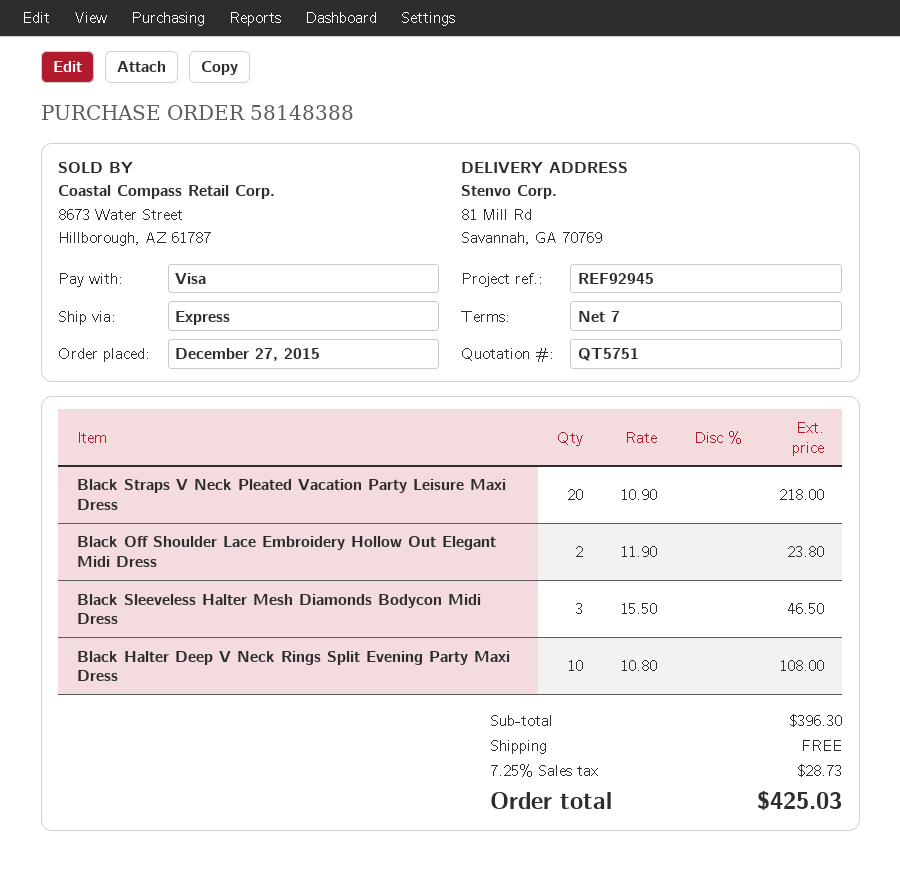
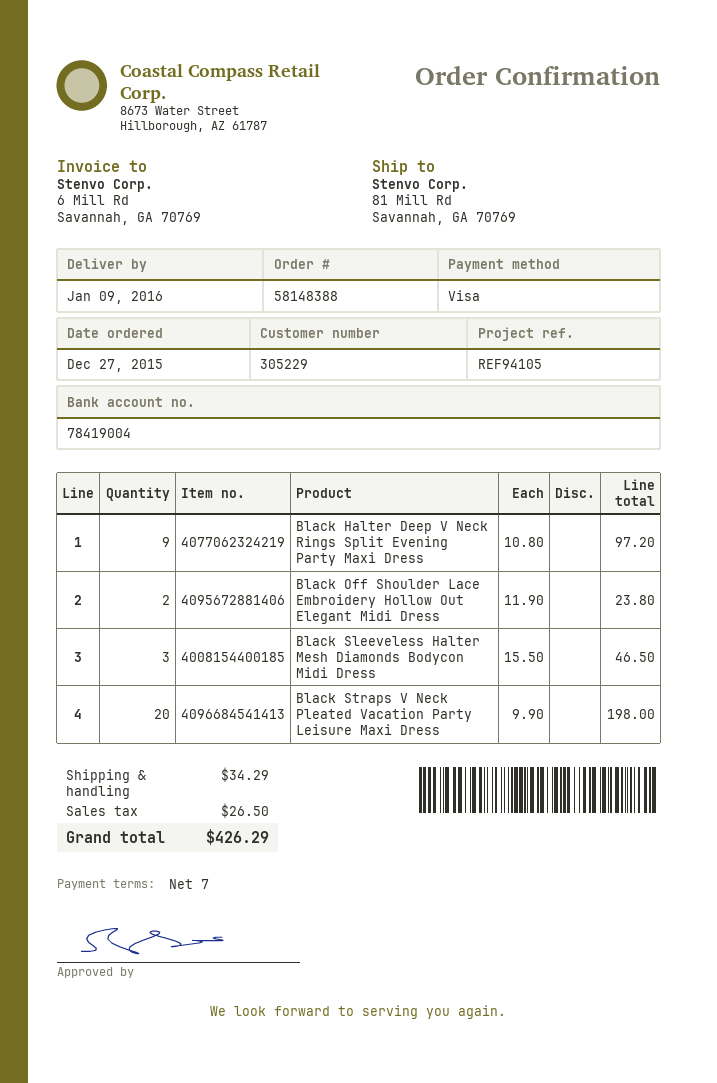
reference: REF92945 -> REF94105
Black Straps V Neck Pleated Vacation Party Leisure Maxi Dress: 20 x 10.90 = 218.00 -> 20 x 9.90 = 198.00
Black Halter Deep V Neck Rings Split Evening Party Maxi Dress: 10 x 10.80 = 108.00 -> 9 x 10.80 = 97.20
shipping: 0.00 -> 34.29
tax: 28.73 -> 26.50
total: 425.03 -> 426.29

